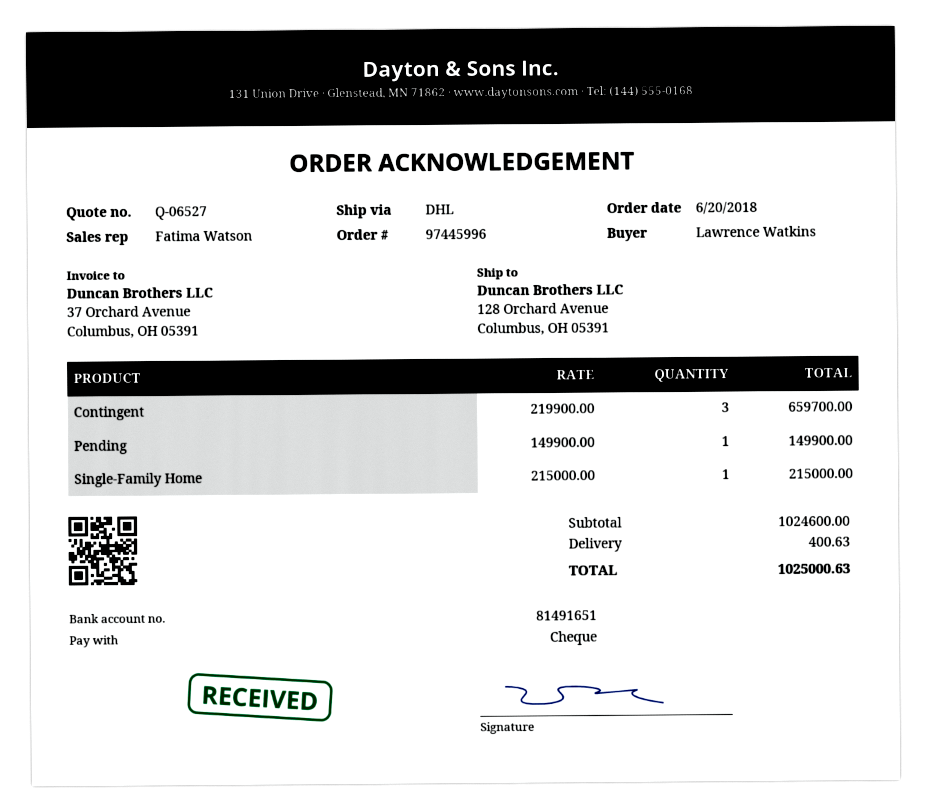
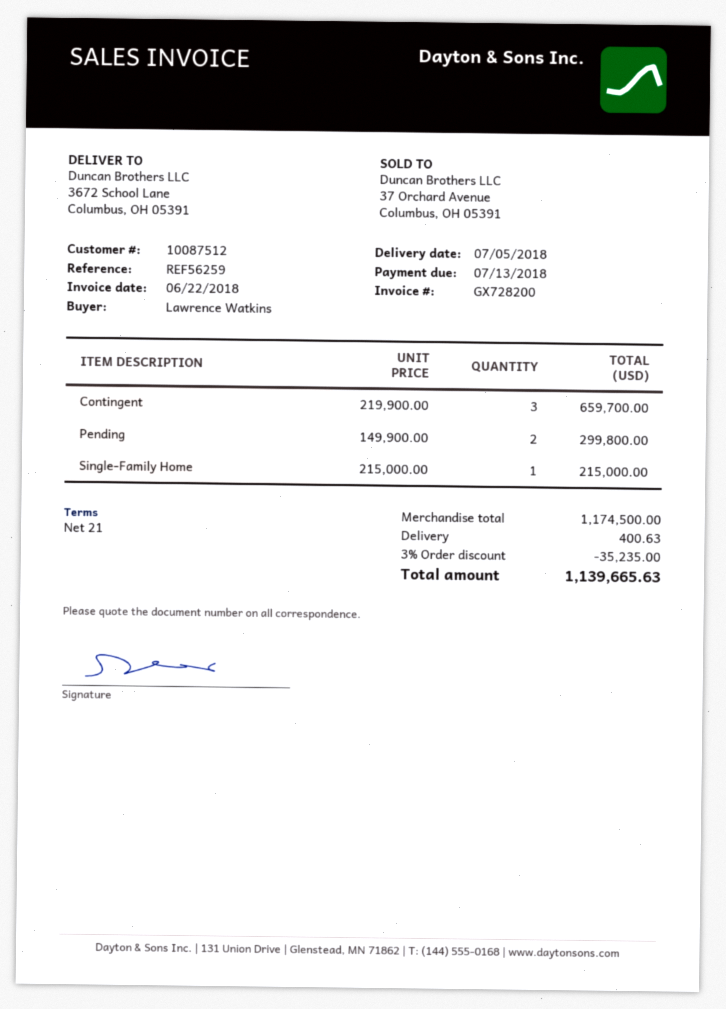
ship to: 128 Orchard Avenue, Columbus, OH 05391 -> 3672 School Lane, Columbus, OH 05391
Pending: 1 x 149900.00 = 149900.00 -> 2 x 149900.00 = 299800.00
subtotal: 1024600.00 -> 1174500.00
discount: none -> 3% = 35235.00
total: 1025000.63 -> 1139665.63

